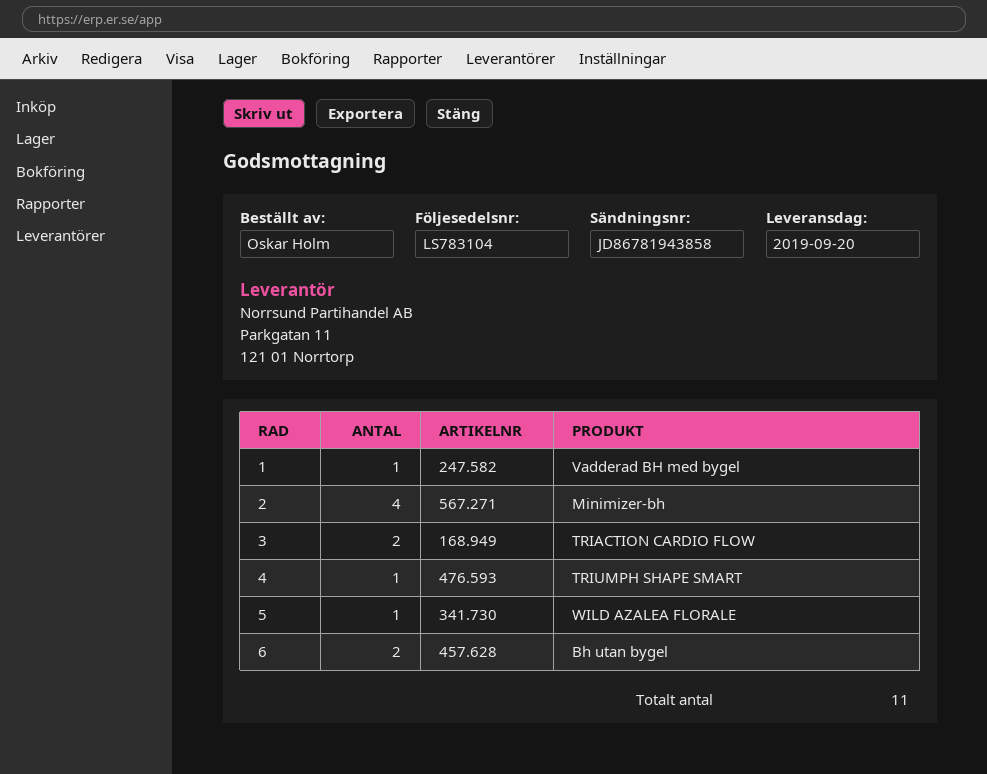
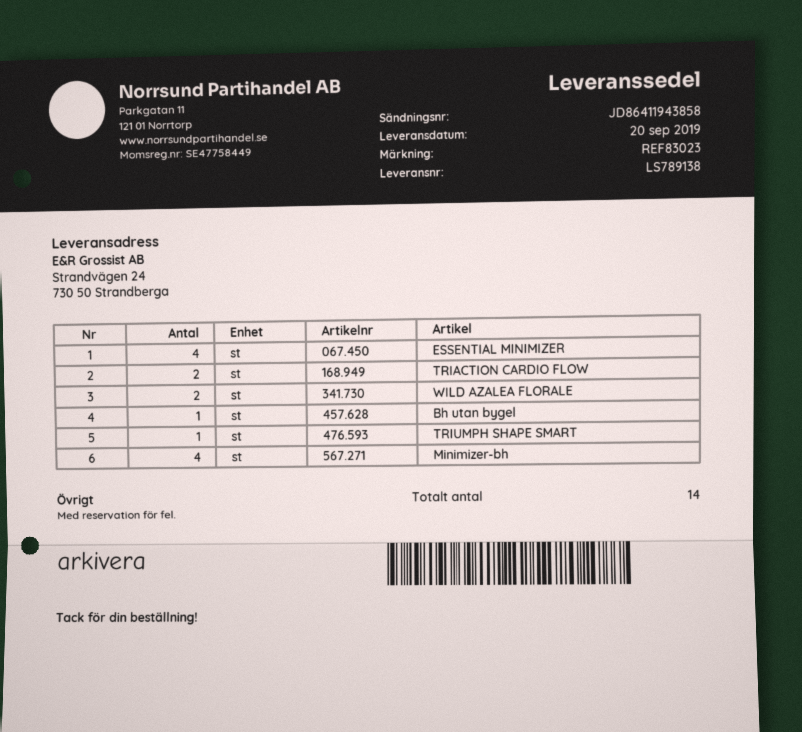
delivery note number: LS783104 -> LS789138
tracking number: JD86781943858 -> JD86411943858
Vadderad BH med bygel: 1 -> none
WILD AZALEA FLORALE: 1 -> 2
Bh utan bygel: 2 -> 1
ESSENTIAL MINIMIZER: none -> 4
total quantity: 11 -> 14

